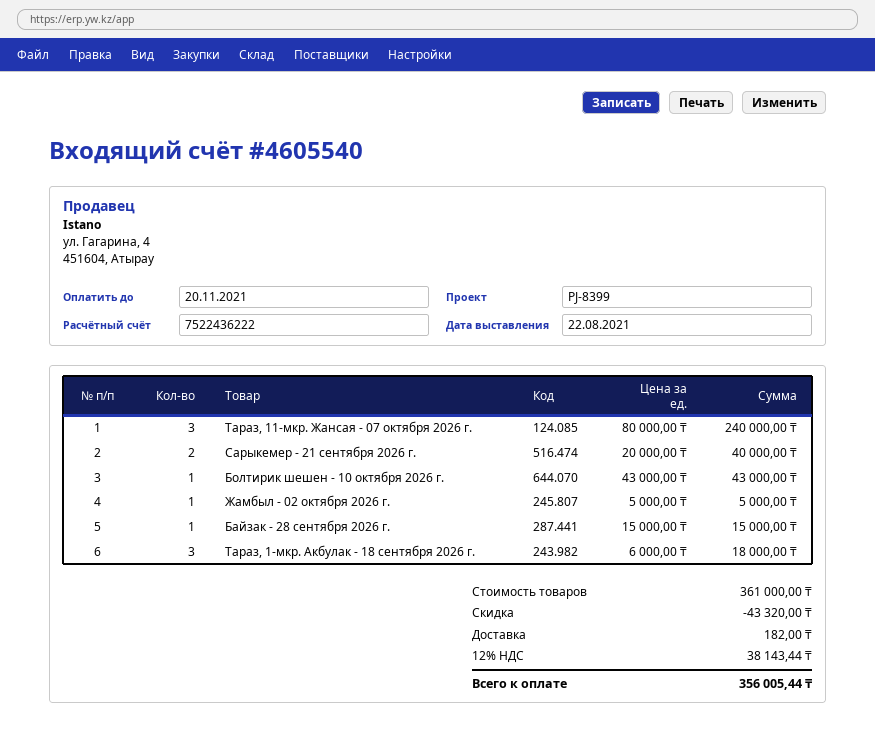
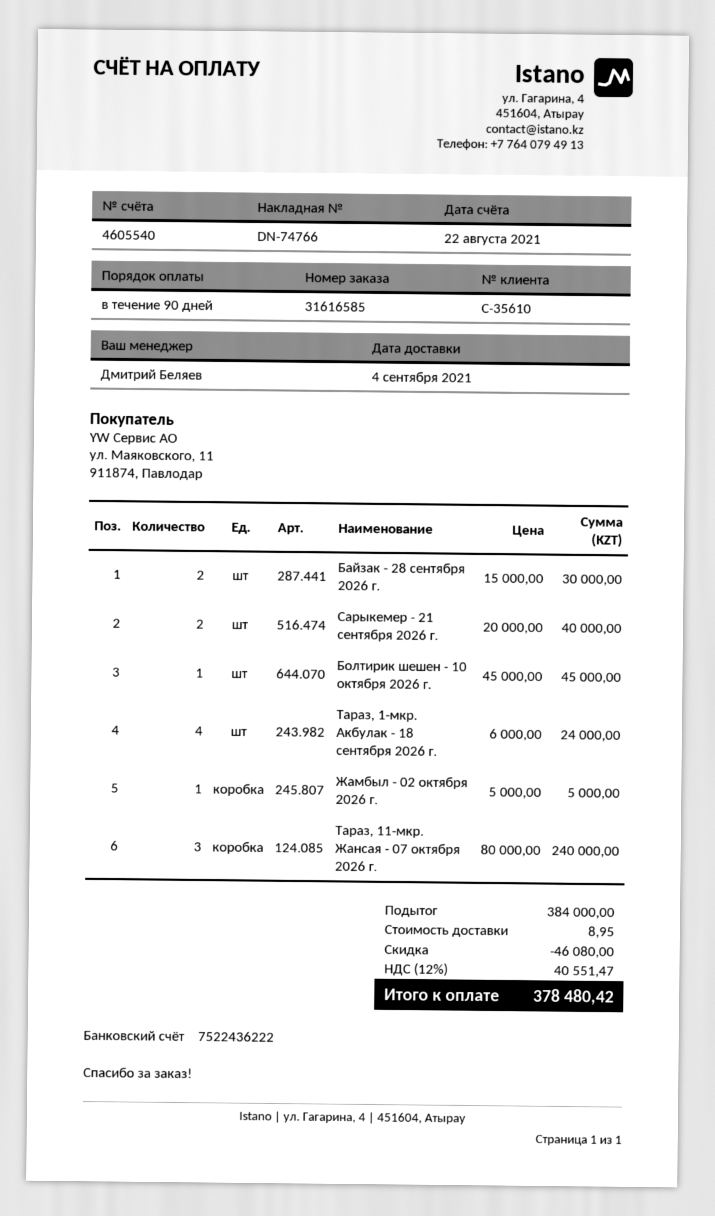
Болтирик шешен - 10 октября 2026 г.: 1 x 43000.00 = 43000.00 -> 1 x 45000.00 = 45000.00
Байзак - 28 сентября 2026 г.: 1 x 15000.00 = 15000.00 -> 2 x 15000.00 = 30000.00
Тараз, 1-мкр. Акбулак - 18 сентября 2026 г.: 3 x 6000.00 = 18000.00 -> 4 x 6000.00 = 24000.00
subtotal: 361000.00 -> 384000.00
discount: 43320.00 -> 46080.00
shipping: 182.00 -> 8.95
tax: 12% = 38143.44 -> 12% = 40551.47
total: 356005.44 -> 378480.42

